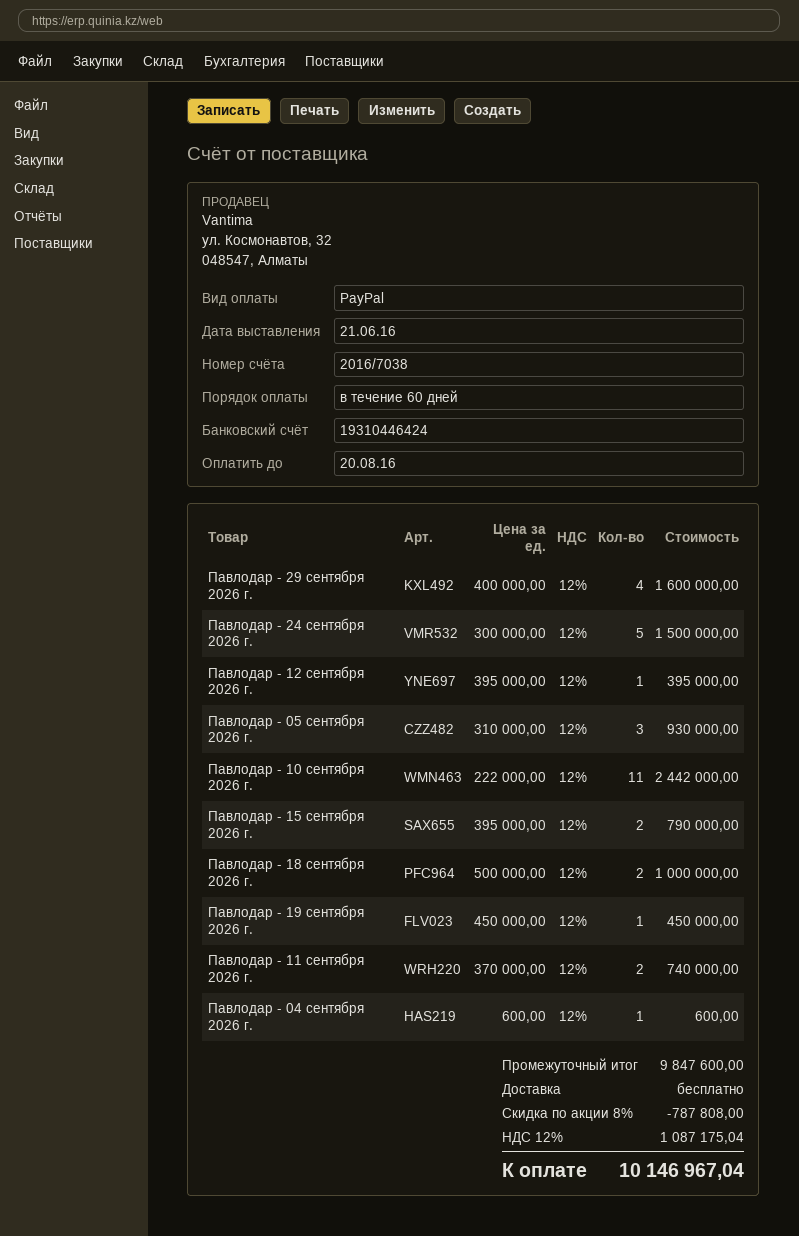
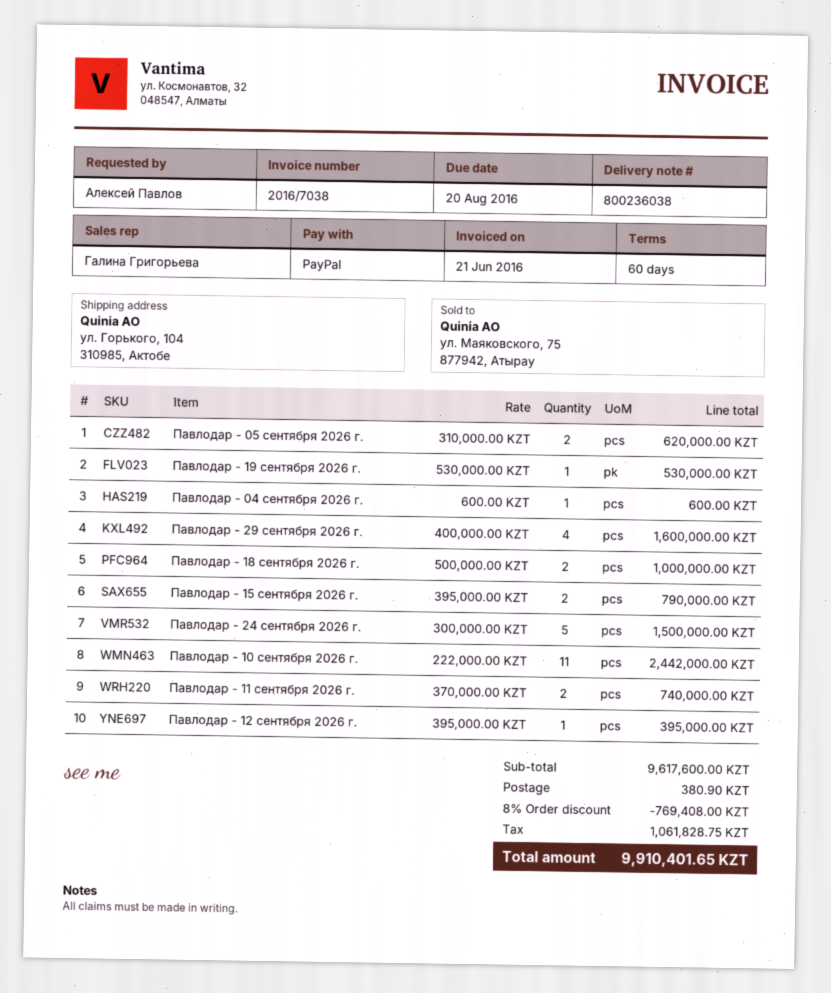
Павлодар - 05 сентября 2026 г.: 3 x 310000.00 = 930000.00 -> 2 x 310000.00 = 620000.00
Павлодар - 19 сентября 2026 г.: 1 x 450000.00 = 450000.00 -> 1 x 530000.00 = 530000.00
subtotal: 9847600.00 -> 9617600.00
discount: 8% = 787808.00 -> 8% = 769408.00
shipping: 0.00 -> 380.90
tax: 1087175.04 -> 1061828.75
total: 10146967.04 -> 9910401.65

